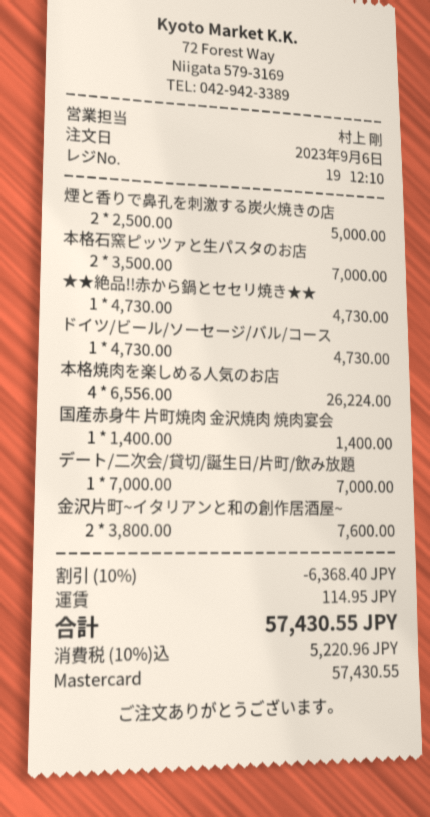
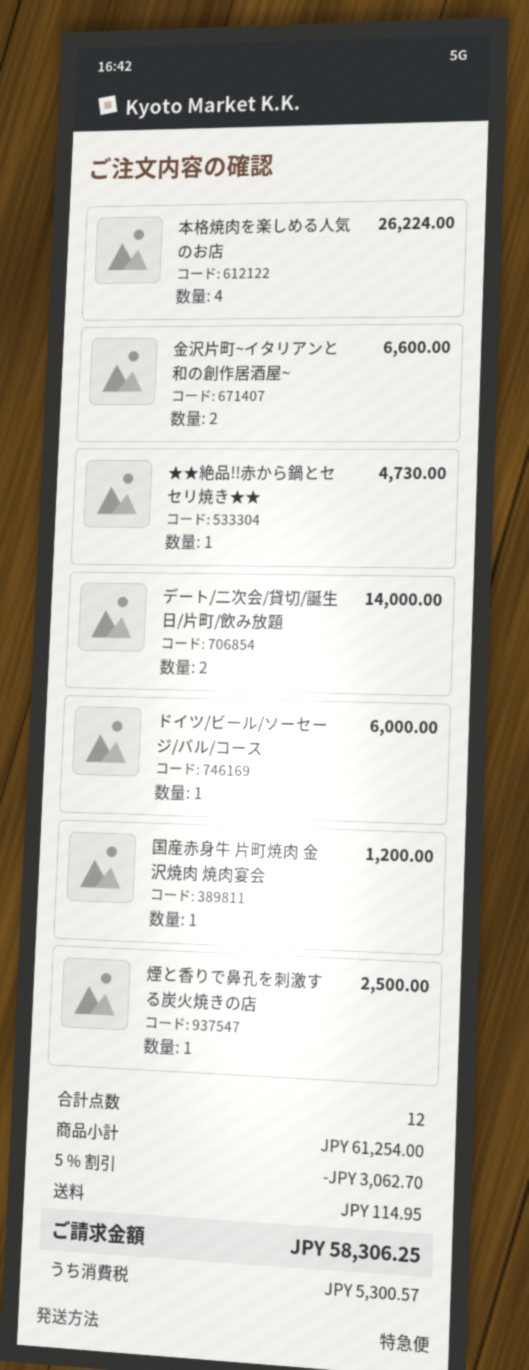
煙と香りで鼻孔を刺激する炭火焼きの店: 2 for 5000.00 -> 1 for 2500.00
本格石窯ピッツァと生パスタのお店: 2 for 7000.00 -> none
ドイツ/ビール/ソーセージ/バル/コース: 1 for 4730.00 -> 1 for 6000.00
国産赤身牛 片町焼肉 金沢焼肉 焼肉宴会: 1 for 1400.00 -> 1 for 1200.00
デート/二次会/貸切/誕生日/片町/飲み放題: 1 for 7000.00 -> 2 for 14000.00
金沢片町~イタリアンと和の創作居酒屋~: 2 for 7600.00 -> 2 for 6600.00
discount: 10% = 6368.40 -> 5% = 3062.70
tax: 5220.96 -> 5300.57
total: 57430.55 -> 58306.25

